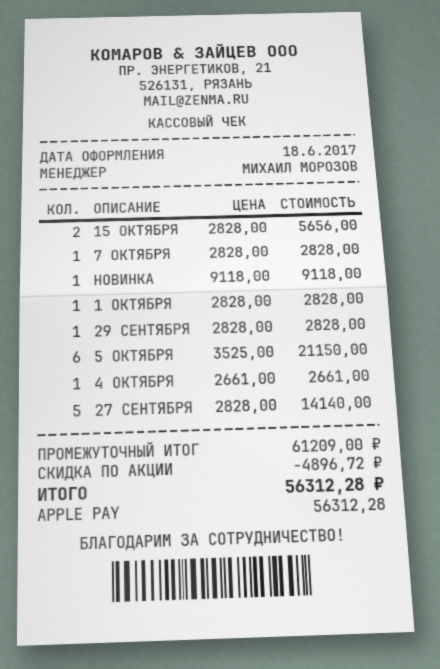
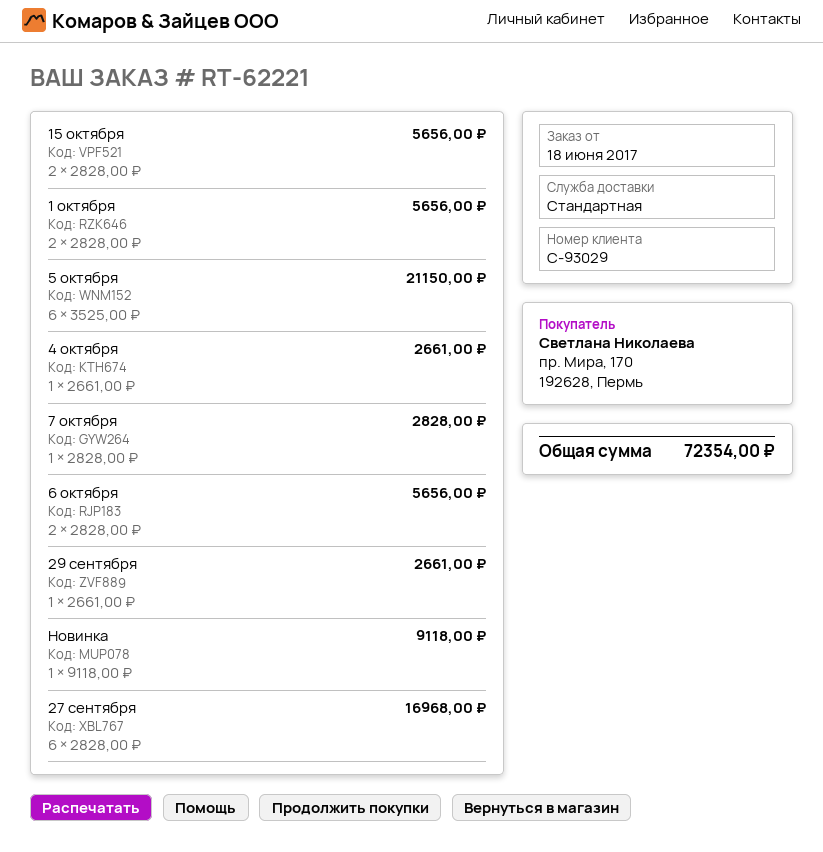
1 ОКТЯБРЯ: 1 x 2828.00 = 2828.00 -> 2 x 2828.00 = 5656.00
29 СЕНТЯБРЯ: 1 x 2828.00 = 2828.00 -> 1 x 2661.00 = 2661.00
27 СЕНТЯБРЯ: 5 x 2828.00 = 14140.00 -> 6 x 2828.00 = 16968.00
6 октября: none -> 2 x 2828.00 = 5656.00
discount: 4896.72 -> none
total: 56312.28 -> 72354.00

